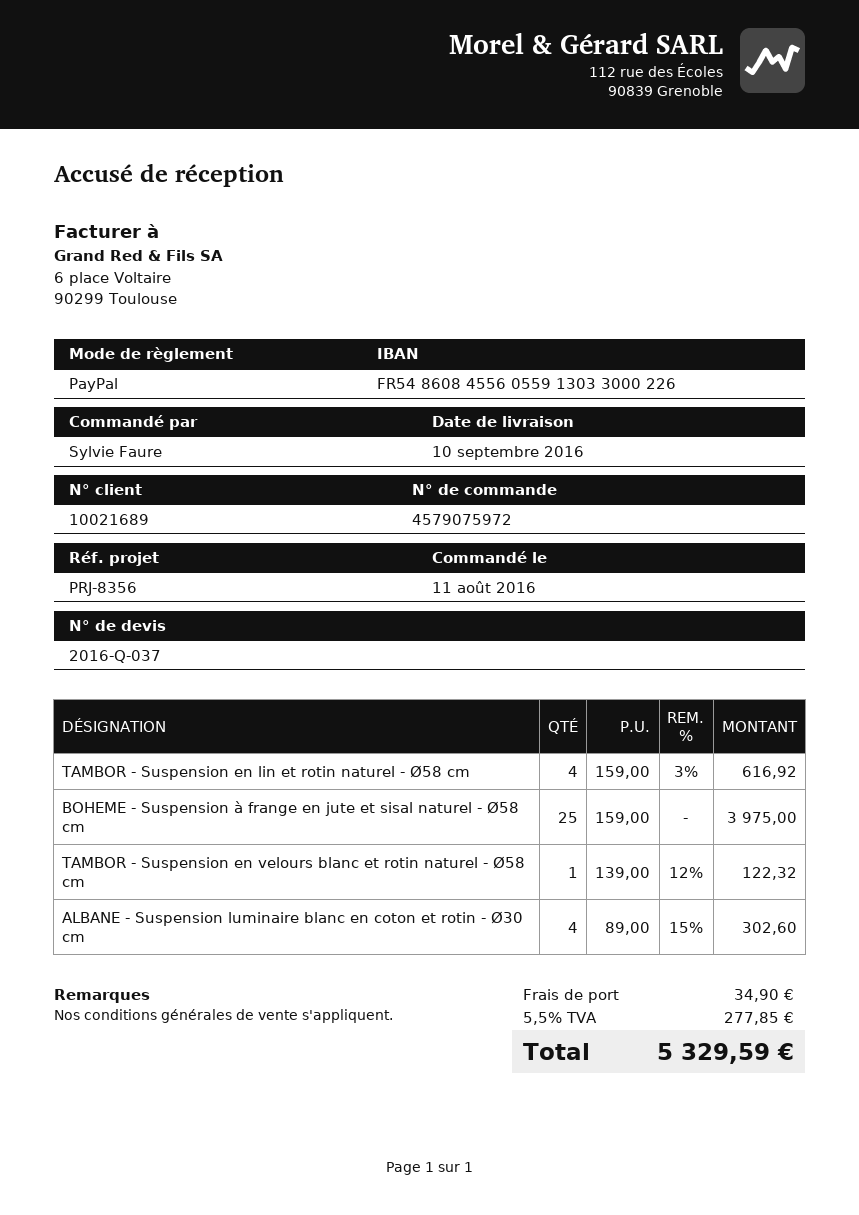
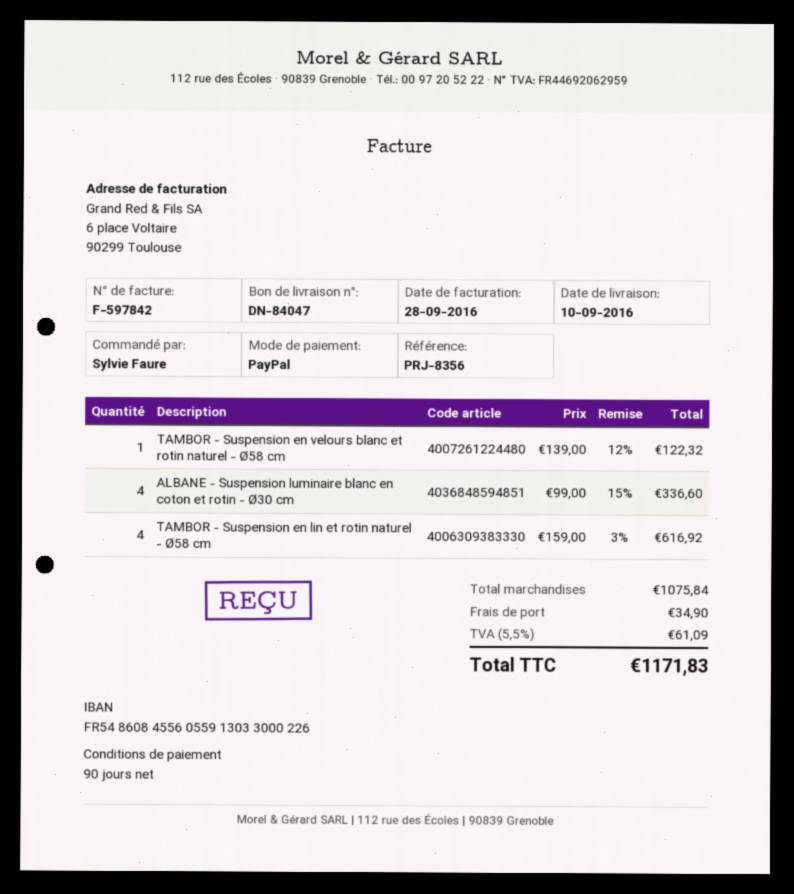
BOHEME - Suspension à frange en jute et sisal naturel - Ø58 cm: 25 x 159.00 = 3975.00 -> none
ALBANE - Suspension luminaire blanc en coton et rotin - Ø30 cm: 4 x 89.00 - 15% = 302.60 -> 4 x 99.00 - 15% = 336.60
tax: 5.5% = 277.85 -> 5.5% = 61.09
total: 5329.59 -> 1171.83

